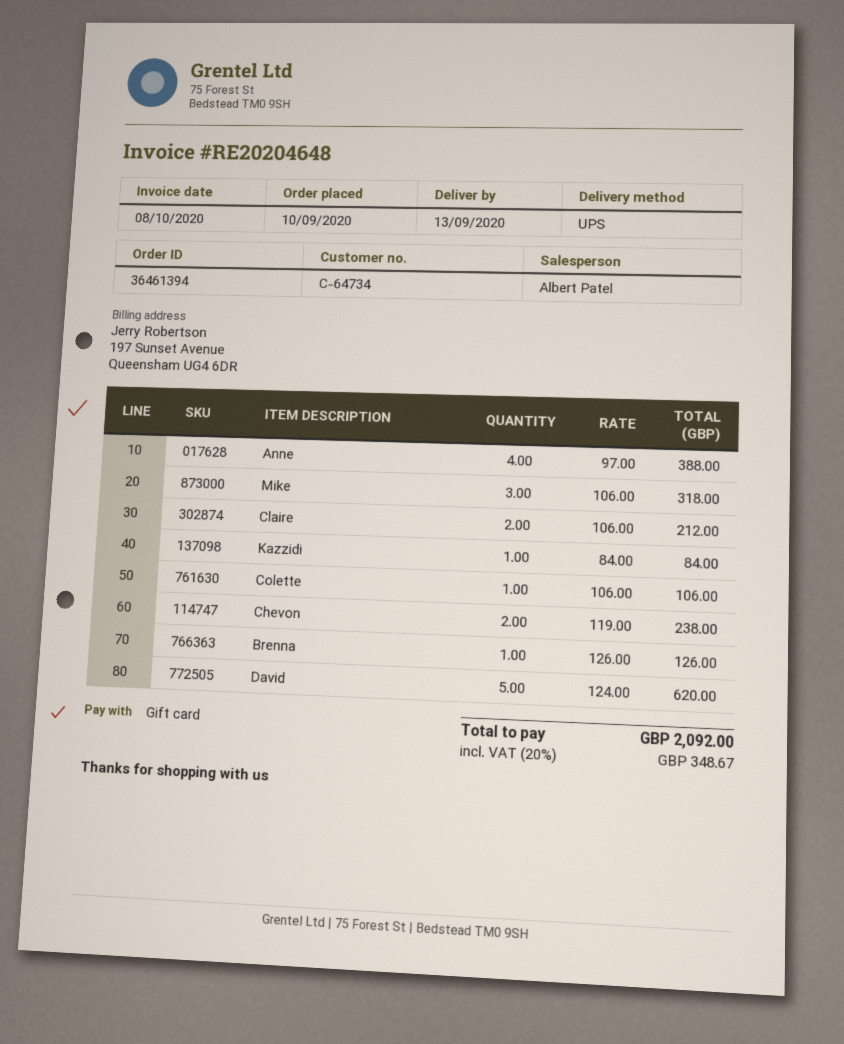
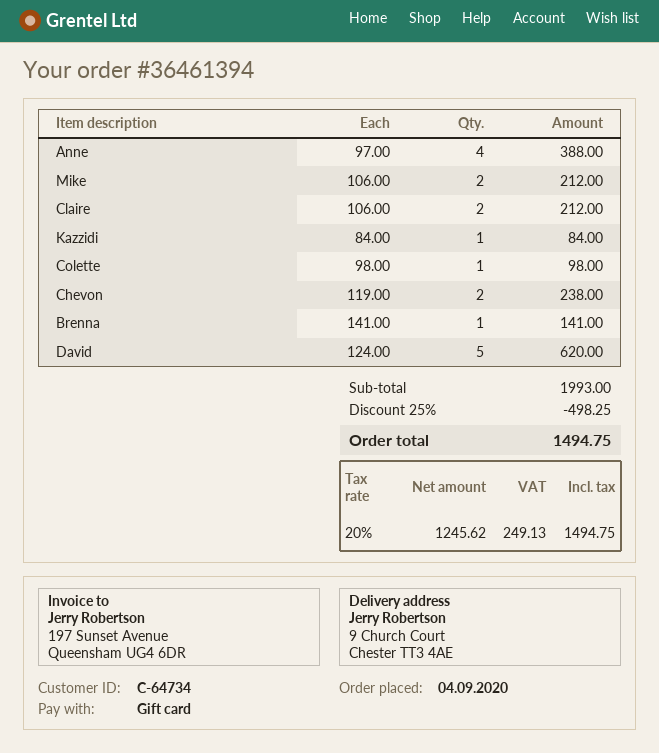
order date: 2020-09-10 -> 2020-09-04
Mike: 3 x 106.00 = 318.00 -> 2 x 106.00 = 212.00
Colette: 1 x 106.00 = 106.00 -> 1 x 98.00 = 98.00
Brenna: 1 x 126.00 = 126.00 -> 1 x 141.00 = 141.00
discount: none -> 25% = 498.25
tax: 20% = 348.67 -> 20% = 249.13
total: 2092.00 -> 1494.75

